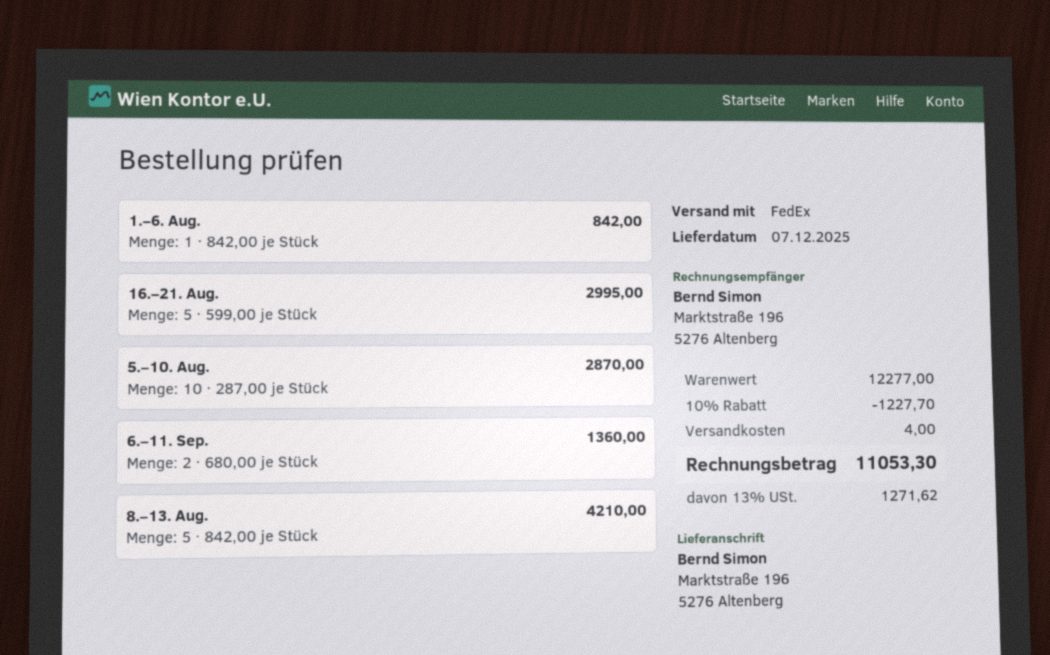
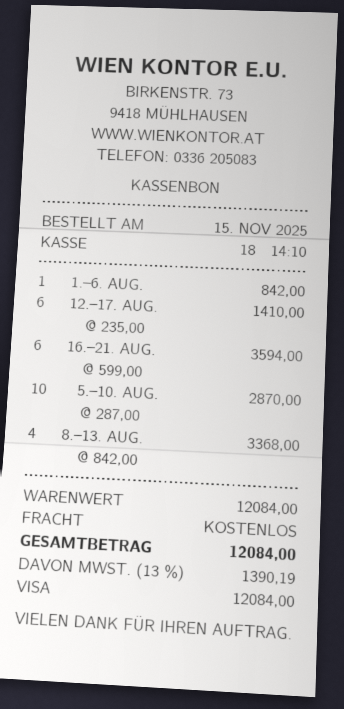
16.–21. Aug.: 5 x 599.00 = 2995.00 -> 6 x 599.00 = 3594.00
6.–11. Sep.: 2 x 680.00 = 1360.00 -> none
8.–13. Aug.: 5 x 842.00 = 4210.00 -> 4 x 842.00 = 3368.00
12.–17. AUG.: none -> 6 x 235.00 = 1410.00
subtotal: 12277.00 -> 12084.00
discount: 10% = 1227.70 -> none
shipping: 4.00 -> 0.00
tax: 13% = 1271.62 -> 13% = 1390.19
total: 11053.30 -> 12084.00

